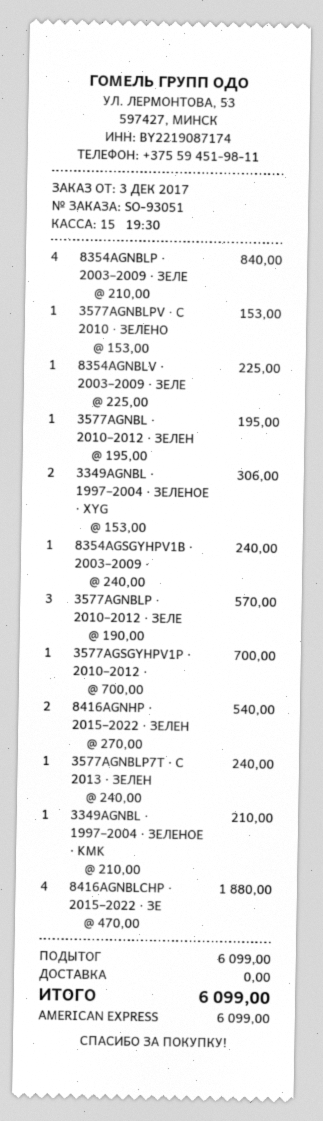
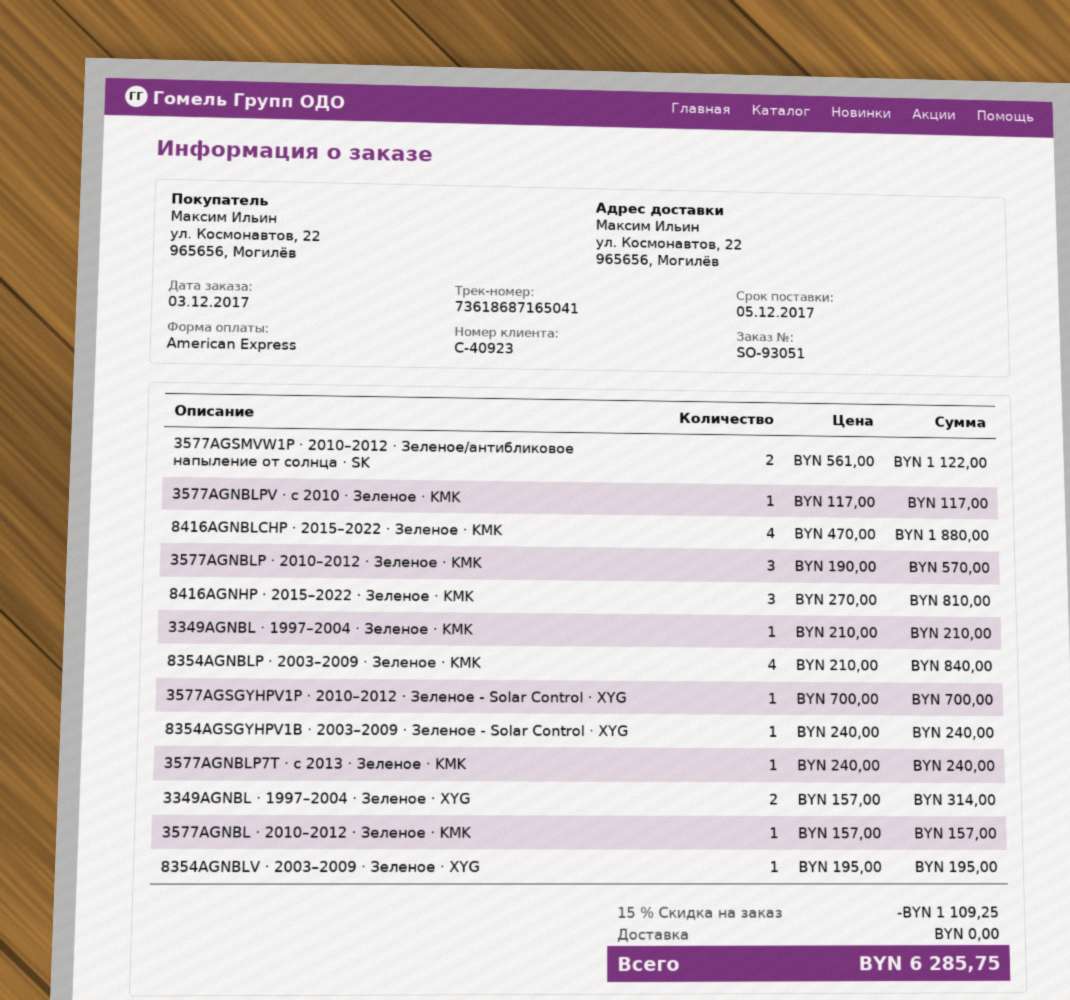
3577AGNBLPV · С 2010 · ЗЕЛЕНО: 1 x 153.00 = 153.00 -> 1 x 117.00 = 117.00
8354AGNBLV · 2003–2009 · ЗЕЛЕ: 1 x 225.00 = 225.00 -> 1 x 195.00 = 195.00
3577AGNBL · 2010–2012 · ЗЕЛЕН: 1 x 195.00 = 195.00 -> 1 x 157.00 = 157.00
3349AGNBL · 1997–2004 · ЗЕЛЕНОЕ · XYG: 2 x 153.00 = 306.00 -> 2 x 157.00 = 314.00
8416AGNHP · 2015–2022 · ЗЕЛЕН: 2 x 270.00 = 540.00 -> 3 x 270.00 = 810.00
3577AGSMVW1P · 2010–2012 · Зеленое/антибликовое напыление от солнца · SK: none -> 2 x 561.00 = 1122.00
discount: none -> 15% = 1109.25
total: 6099.00 -> 6285.75

